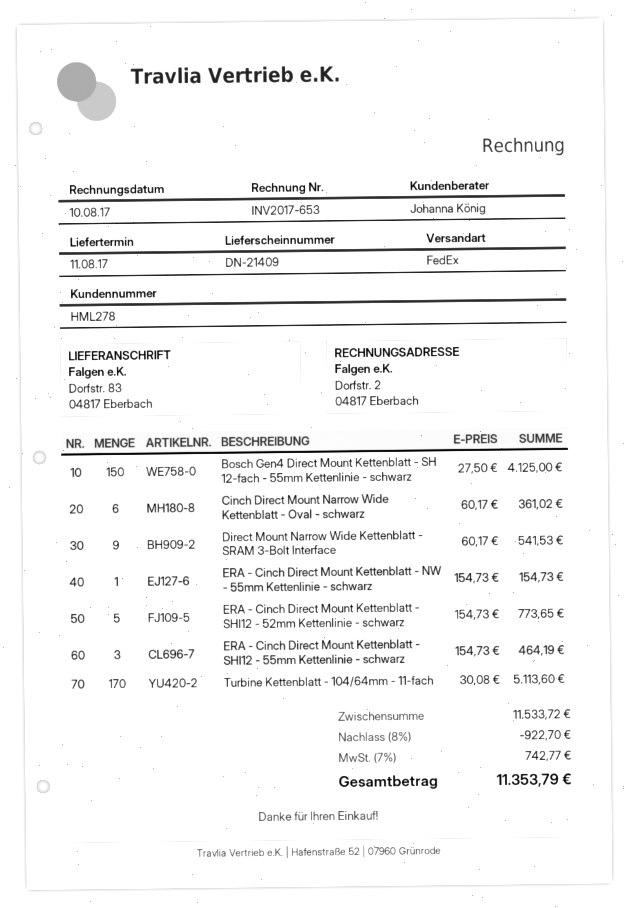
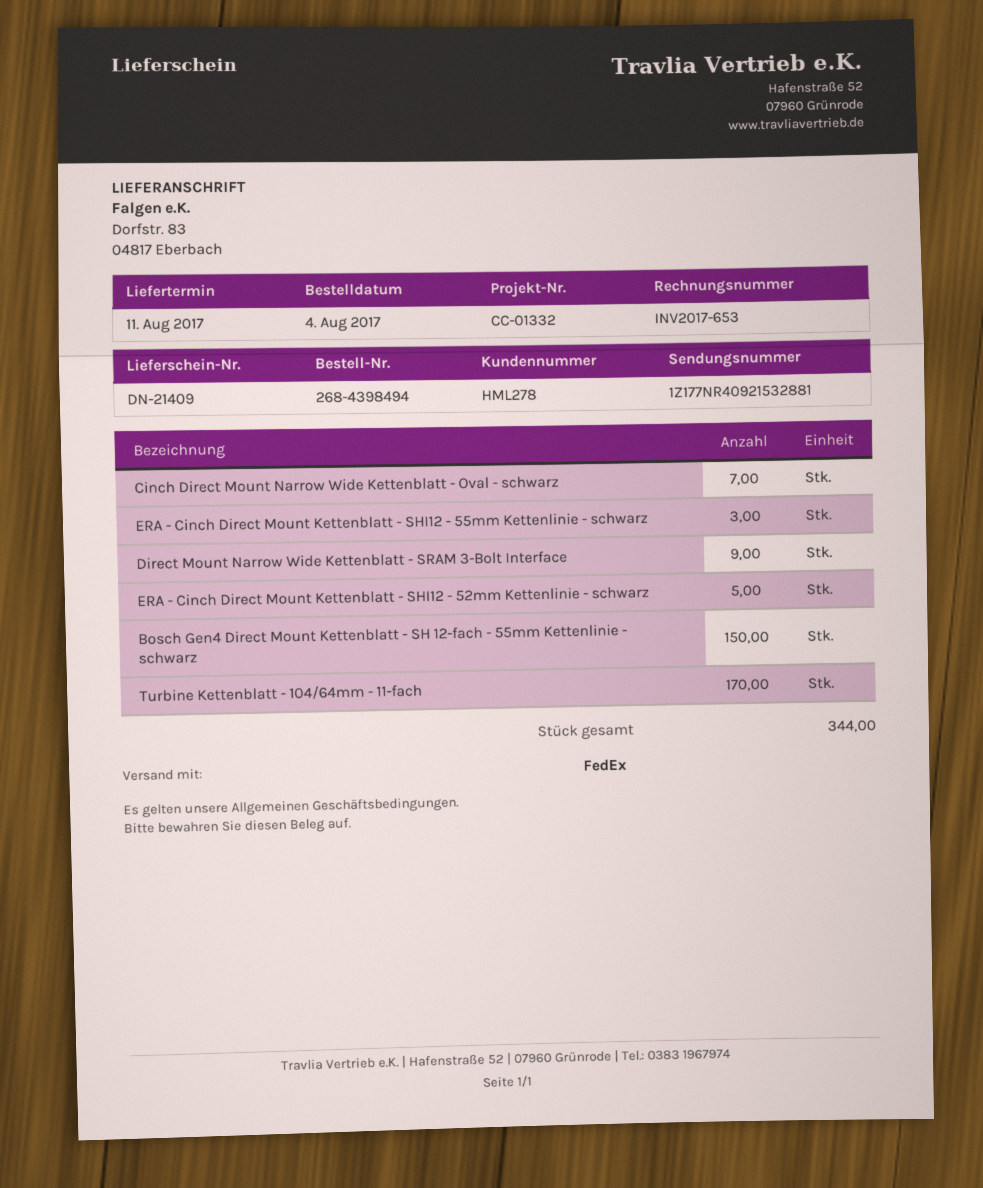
Cinch Direct Mount Narrow Wide Kettenblatt - Oval - schwarz: 6 -> 7
ERA - Cinch Direct Mount Kettenblatt - NW - 55mm Kettenlinie - schwarz: 1 -> none

